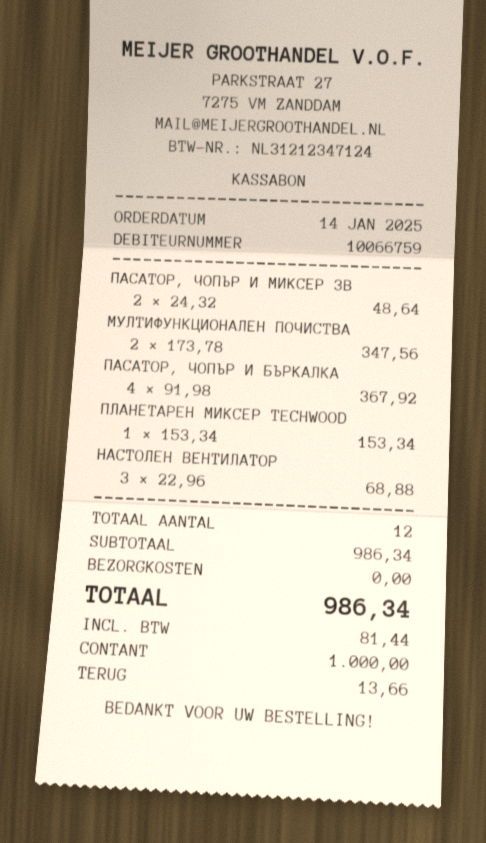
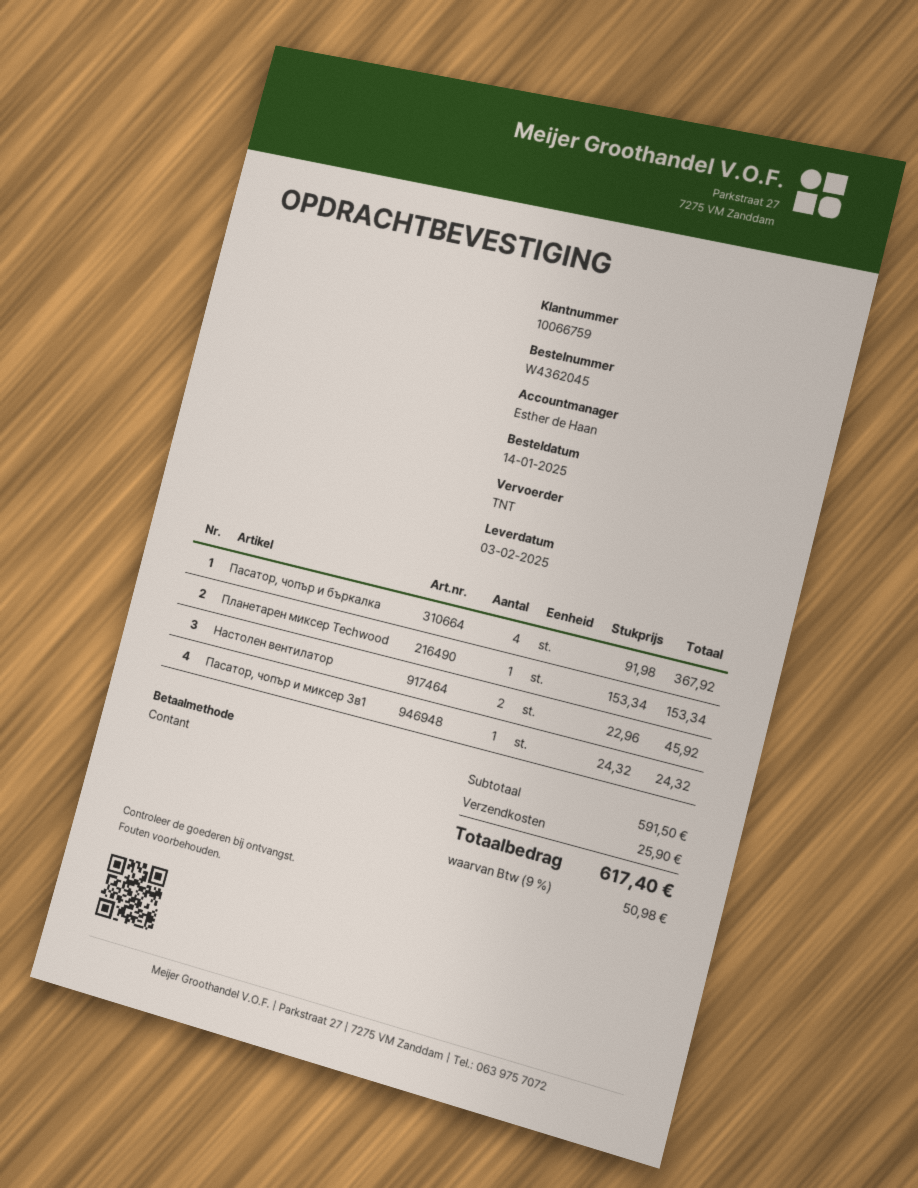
ПАСАТОР, ЧОПЪР И МИКСЕР 3В: 2 x 24.32 = 48.64 -> 1 x 24.32 = 24.32
МУЛТИФУНКЦИОНАЛЕН ПОЧИСТВА: 2 x 173.78 = 347.56 -> none
НАСТОЛЕН ВЕНТИЛАТОР: 3 x 22.96 = 68.88 -> 2 x 22.96 = 45.92
subtotal: 986.34 -> 591.50
shipping: 0.00 -> 25.90
tax: 81.44 -> 50.98
total: 986.34 -> 617.40

